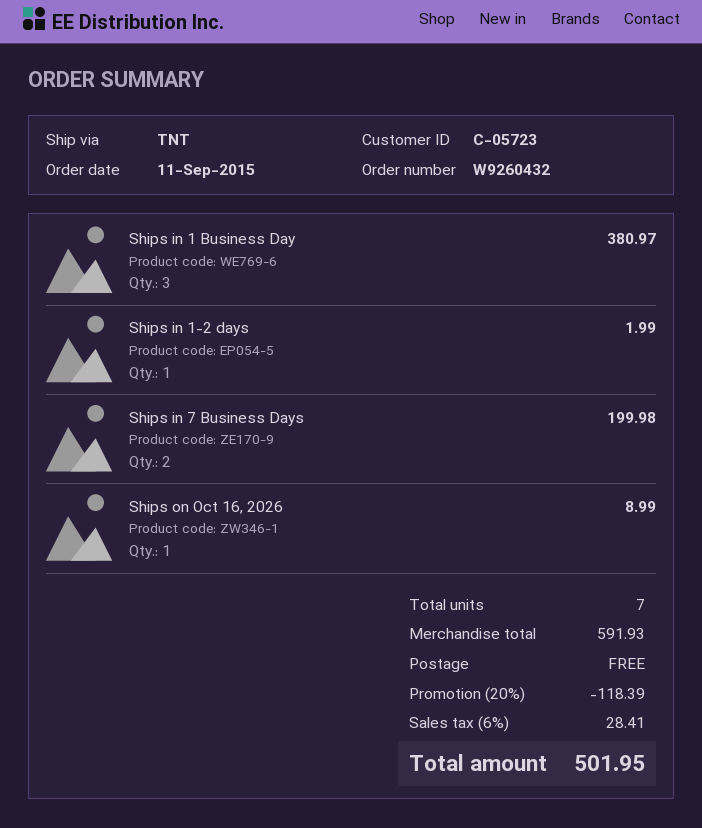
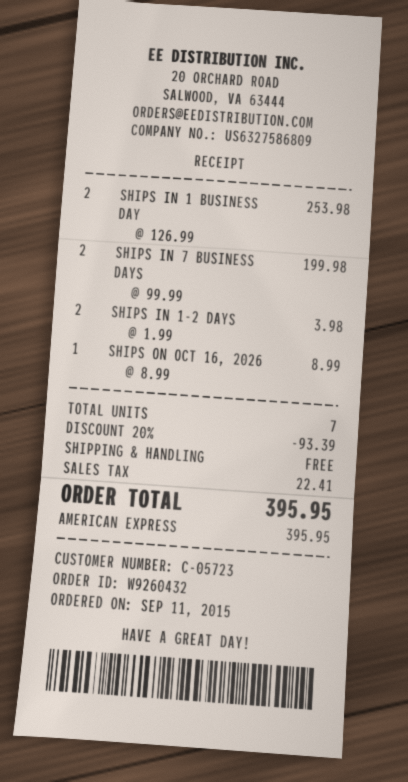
Ships in 1 Business Day: 3 for 380.97 -> 2 for 253.98
Ships in 1-2 days: 1 for 1.99 -> 2 for 3.98
discount: 20% = 118.39 -> 20% = 93.39
tax: 28.41 -> 22.41
total: 501.95 -> 395.95

